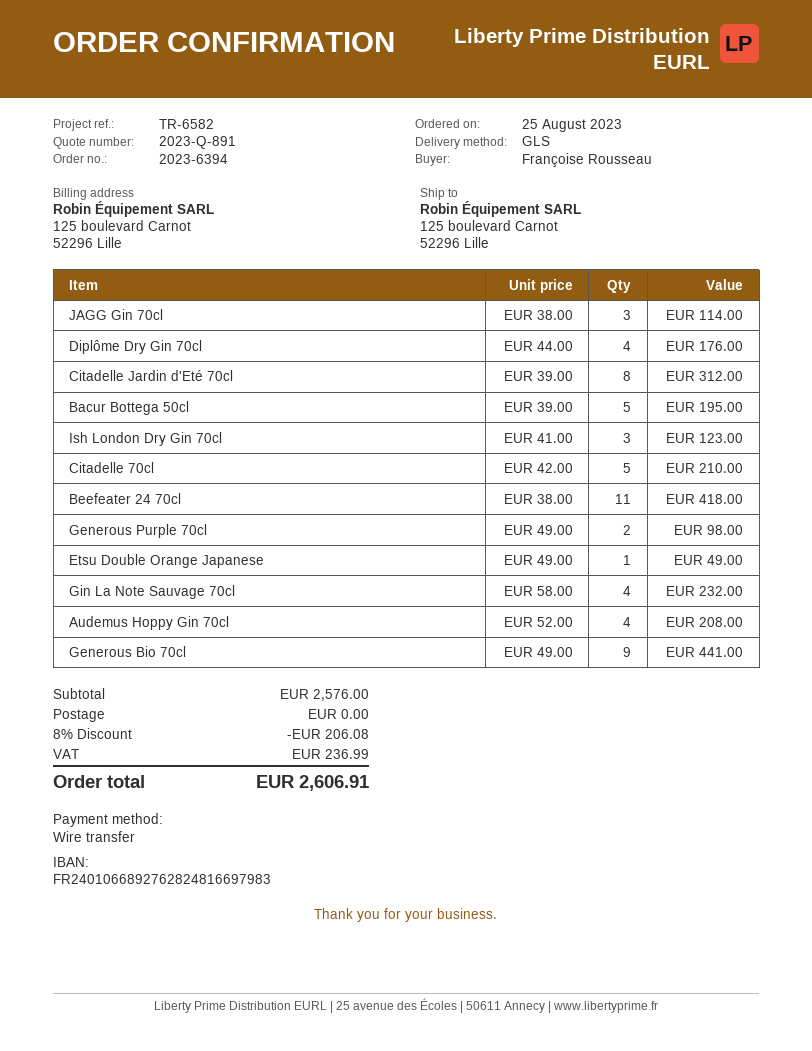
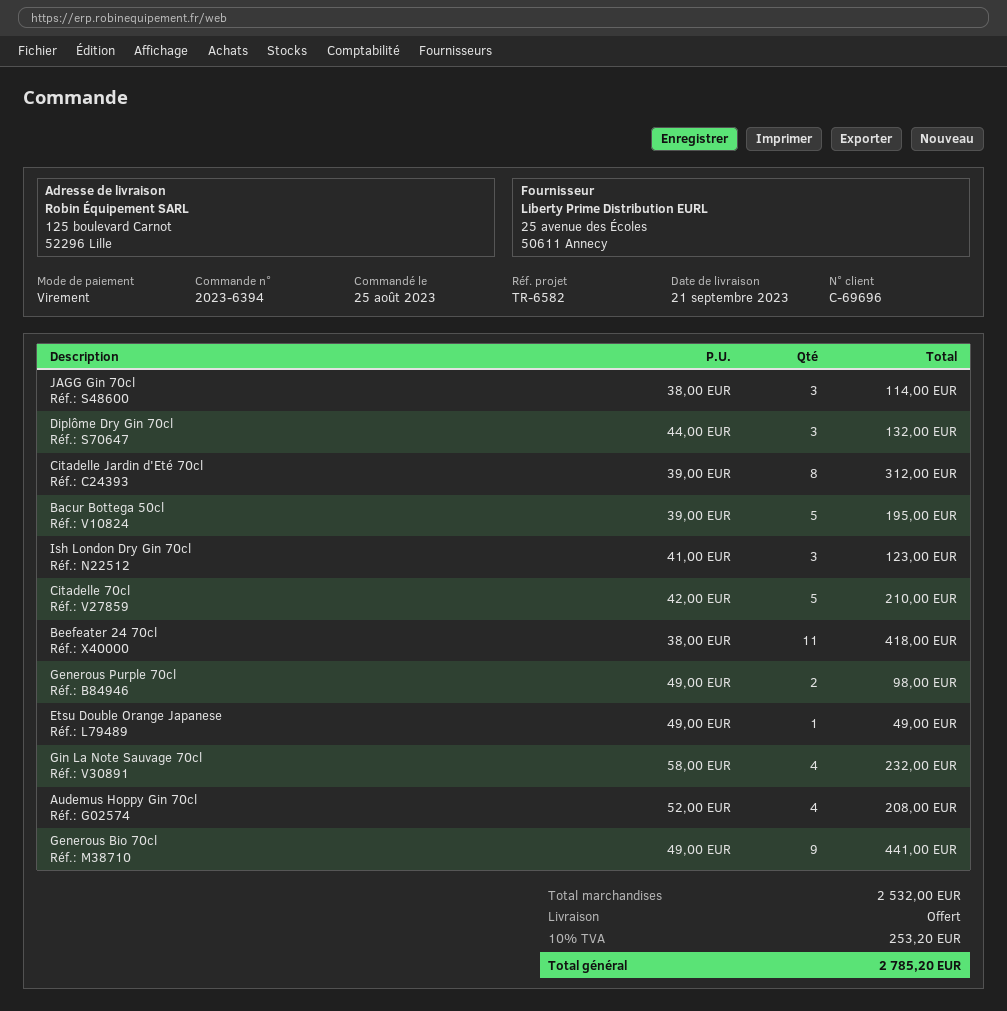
Diplôme Dry Gin 70cl: 4 x 44.00 = 176.00 -> 3 x 44.00 = 132.00
subtotal: 2576.00 -> 2532.00
discount: 8% = 206.08 -> none
tax: 236.99 -> 253.20
total: 2606.91 -> 2785.20

